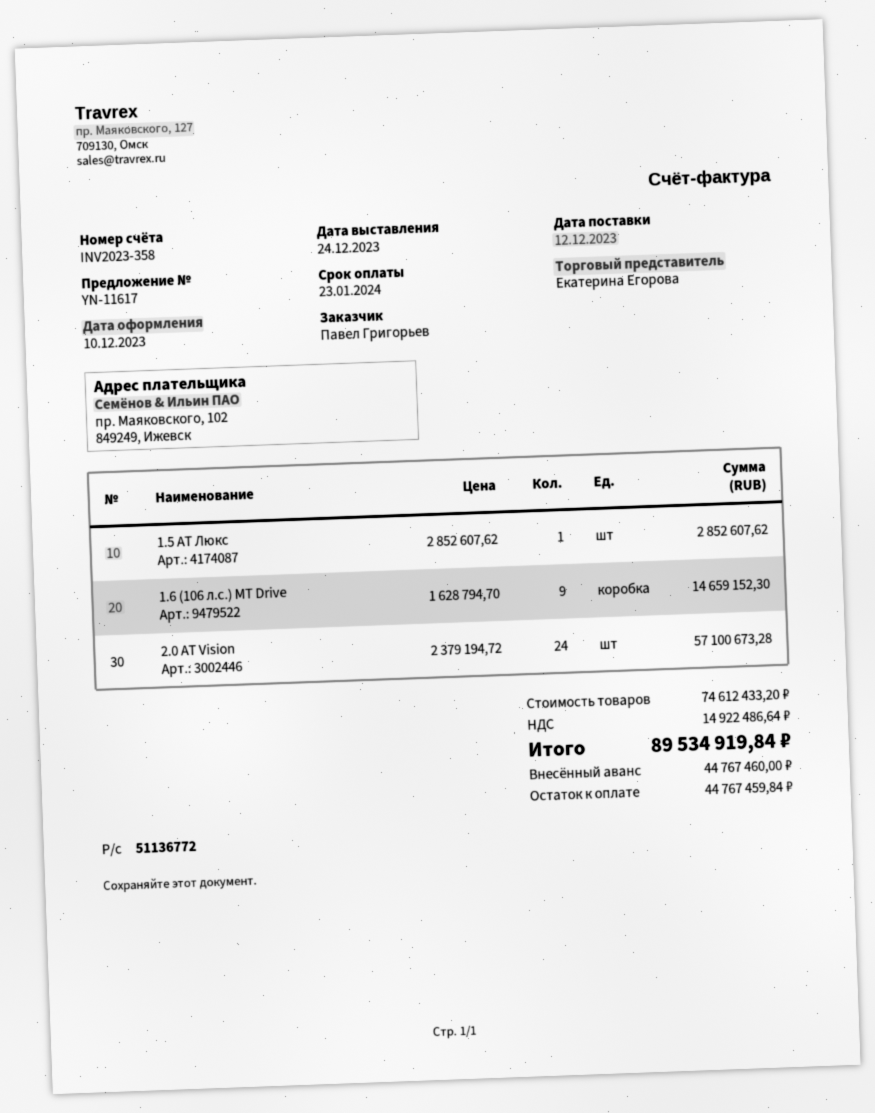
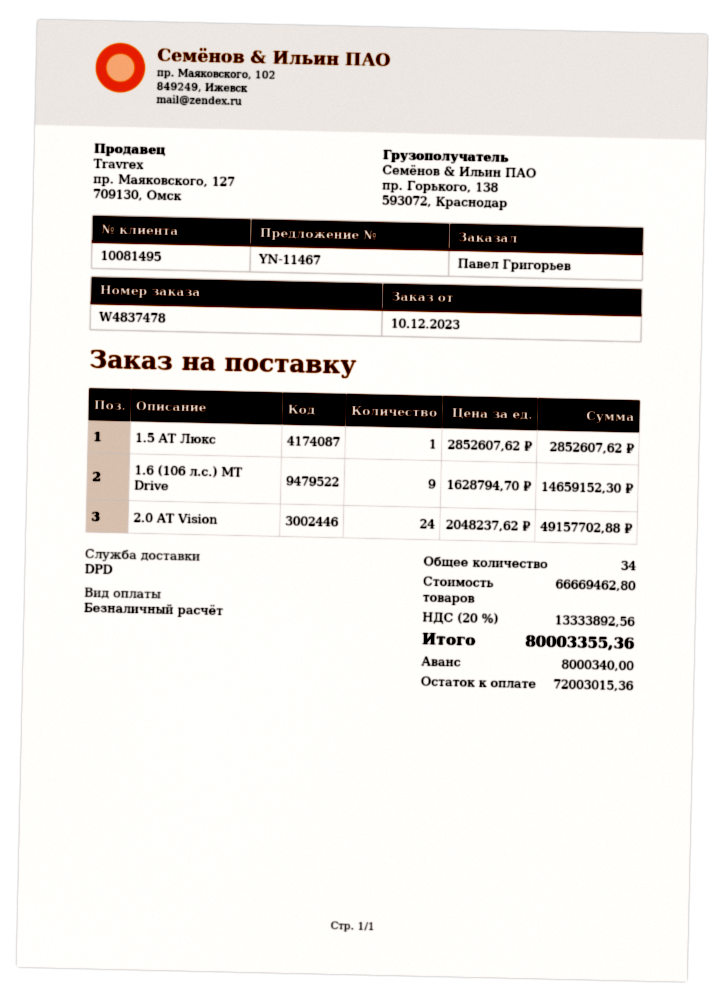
quote number: YN-11617 -> YN-11467
2.0 AT Vision: 24 x 2379194.72 = 57100673.28 -> 24 x 2048237.62 = 49157702.88
subtotal: 74612433.20 -> 66669462.80
tax: 14922486.64 -> 13333892.56
total: 89534919.84 -> 80003355.36
deposit: 44767460.00 -> 8000340.00
balance: 44767459.84 -> 72003015.36

